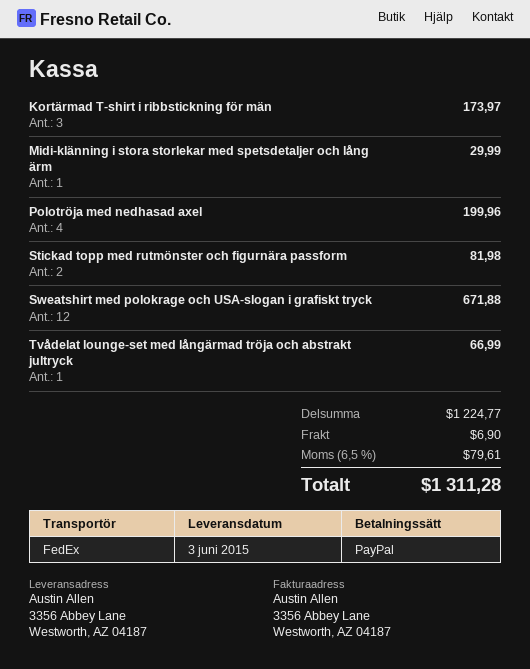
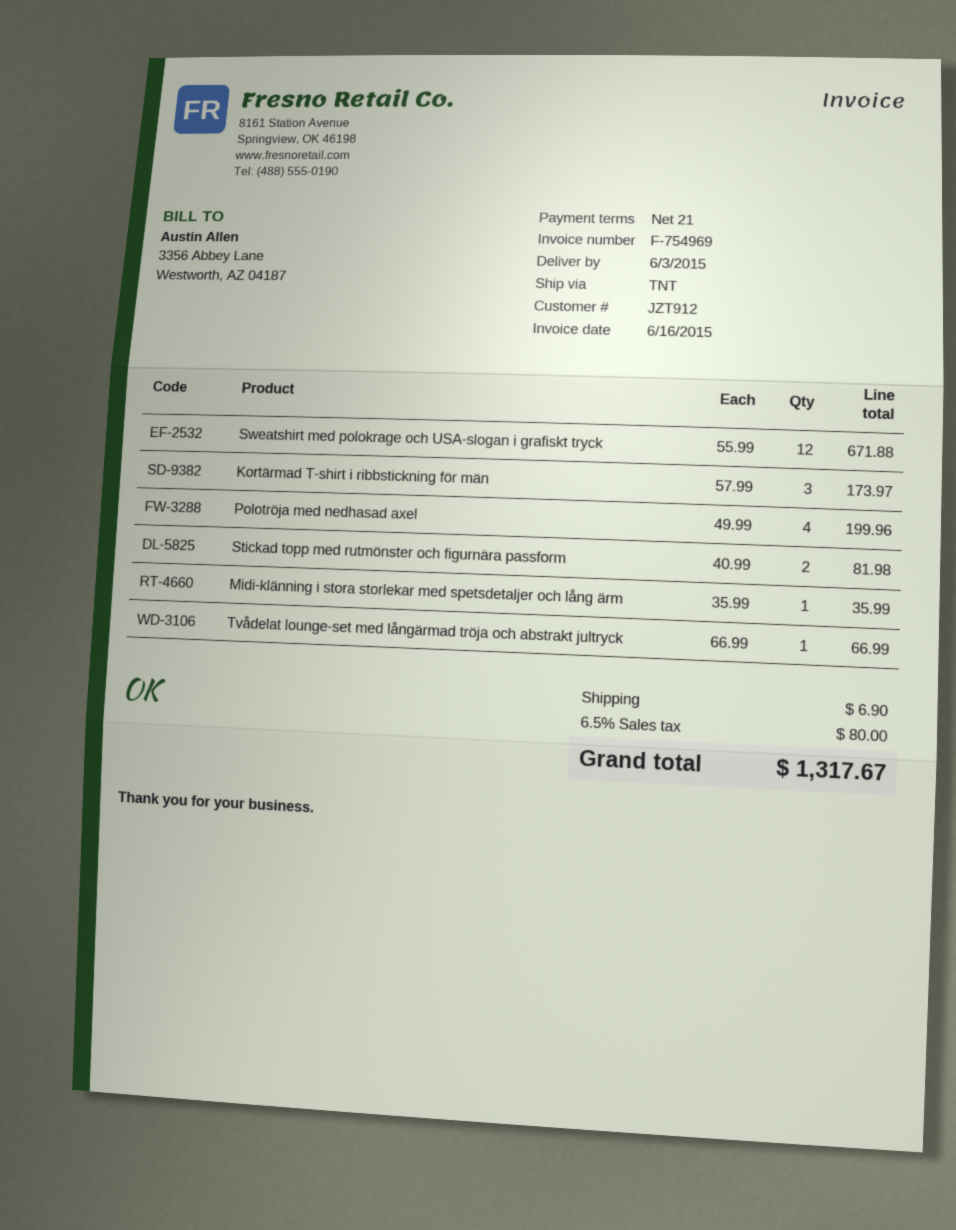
shipping method: FedEx -> TNT
Midi-klänning i stora storlekar med spetsdetaljer och lång ärm: 1 for 29.99 -> 1 for 35.99
tax: 6.5% = 79.61 -> 6.5% = 80.00
total: 1311.28 -> 1317.67

